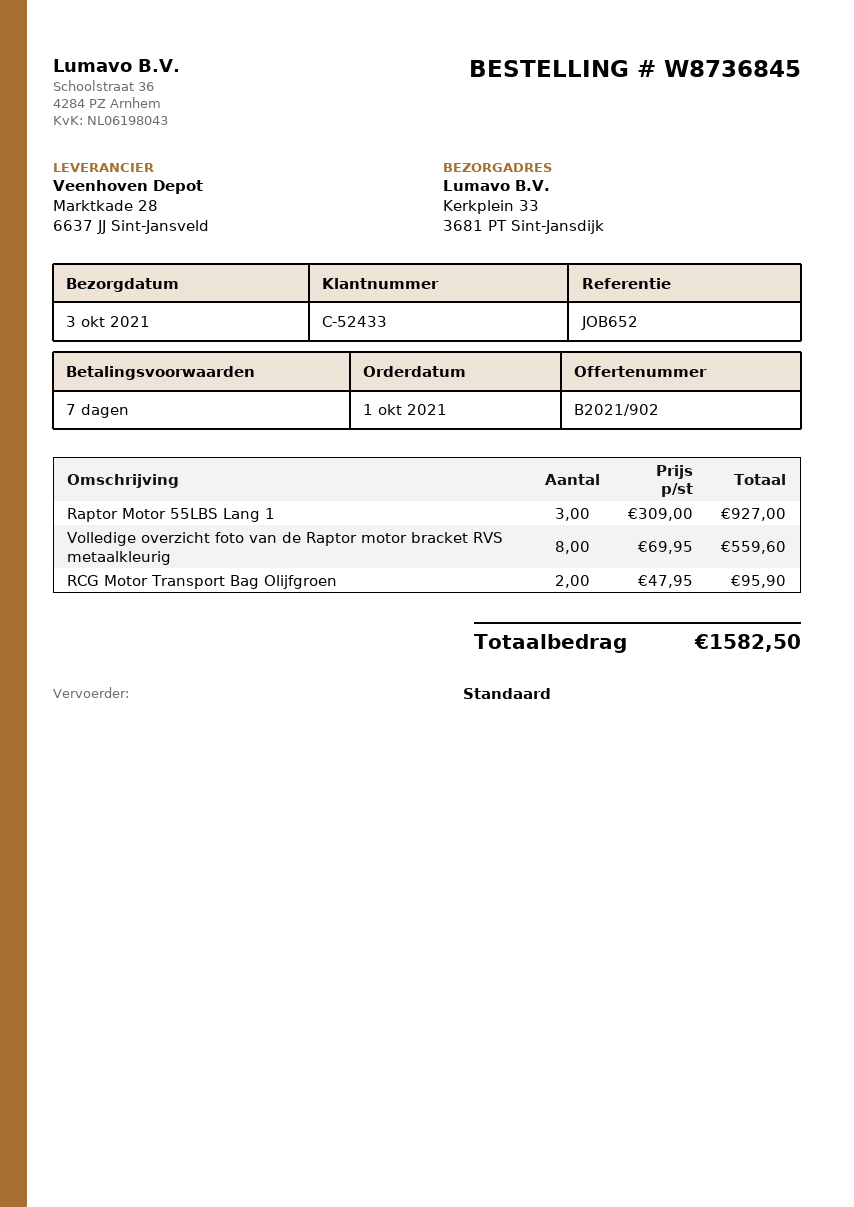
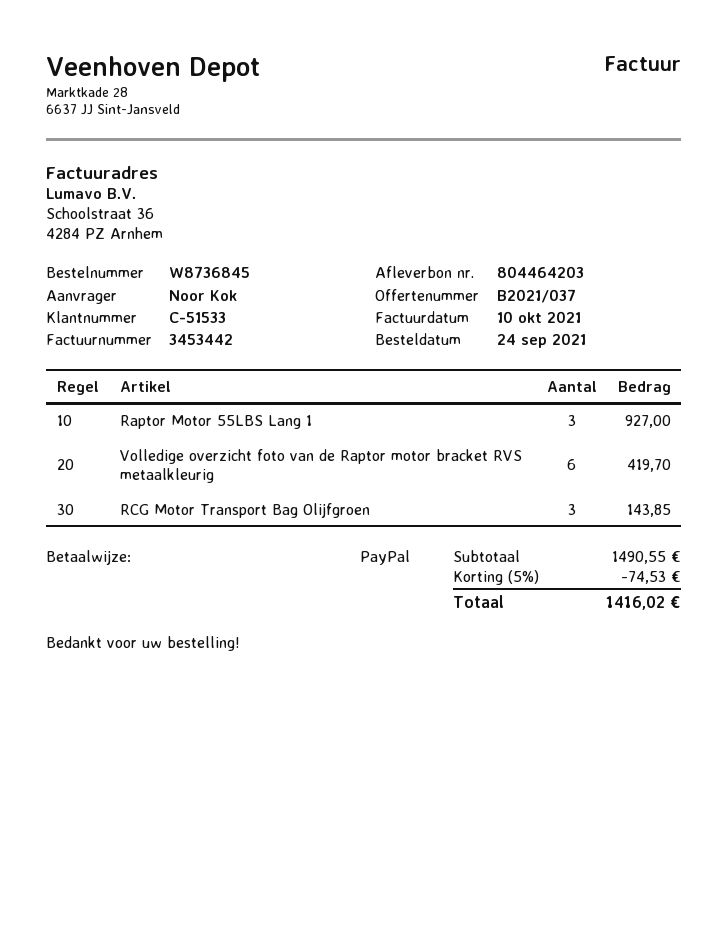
quote number: B2021/902 -> B2021/037
order date: 2021-10-01 -> 2021-09-24
customer number: C-52433 -> C-51533
Volledige overzicht foto van de Raptor motor bracket RVS metaalkleurig: 8 for 559.60 -> 6 for 419.70
RCG Motor Transport Bag Olijfgroen: 2 for 95.90 -> 3 for 143.85
discount: none -> 5% = 74.53
total: 1582.50 -> 1416.02

